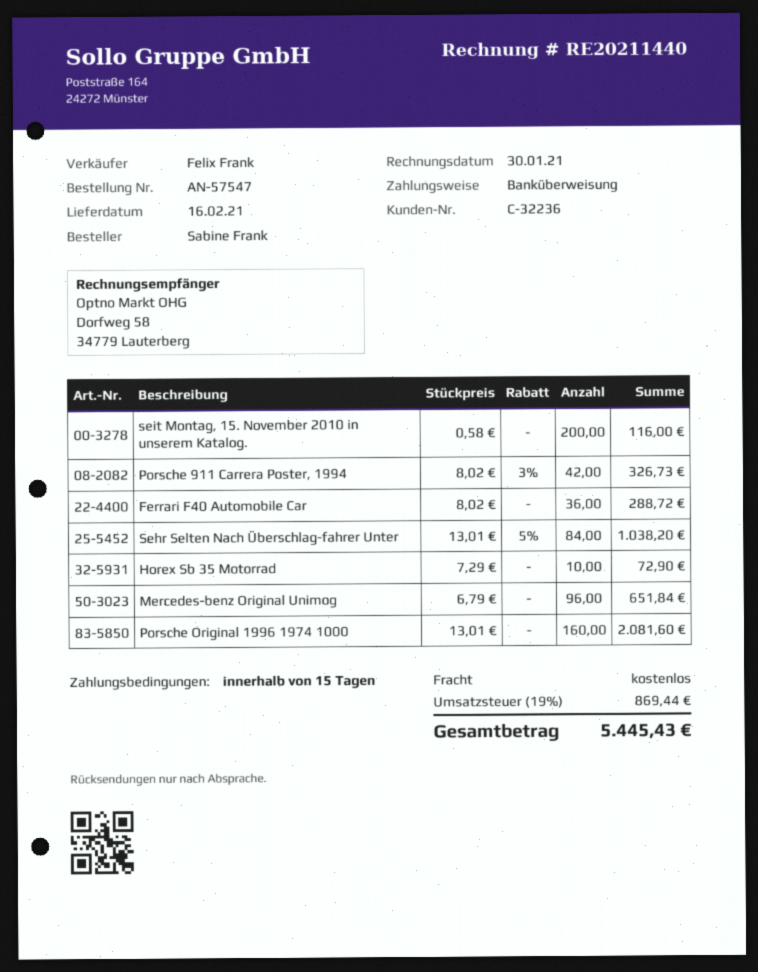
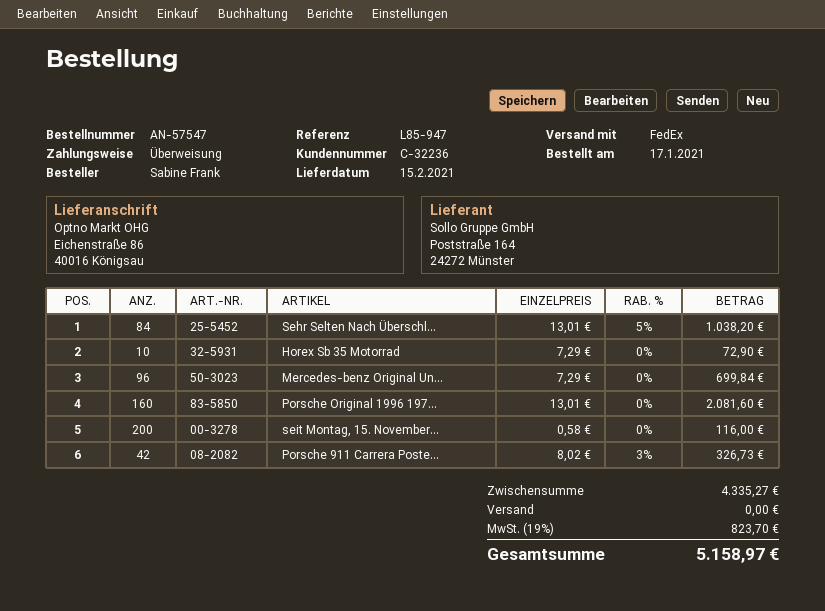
delivery date: 2021-02-16 -> 2021-02-15
Ferrari F40 Automobile Car: 36 x 8.02 = 288.72 -> none
Mercedes-benz Original Unimog: 96 x 6.79 = 651.84 -> 96 x 7.29 = 699.84
tax: 19% = 869.44 -> 19% = 823.70
total: 5445.43 -> 5158.97

